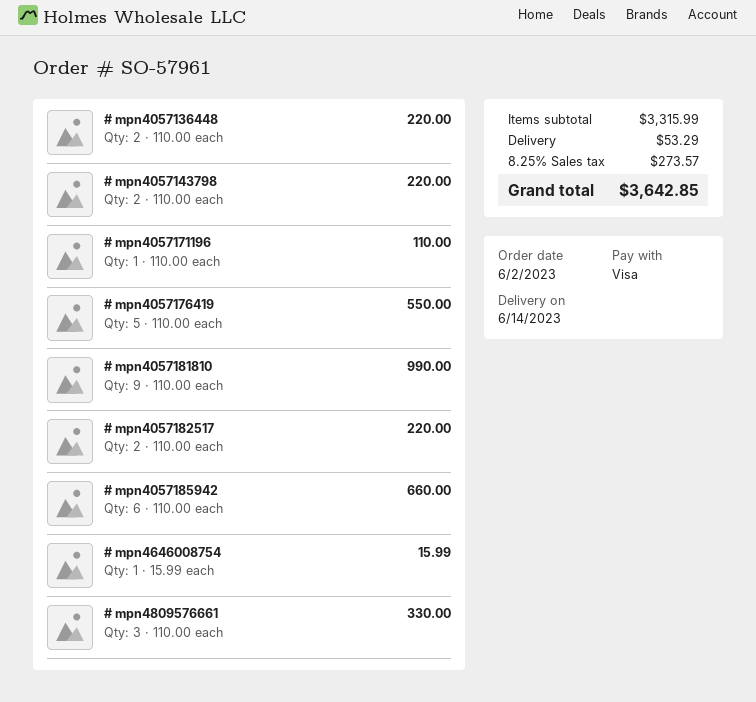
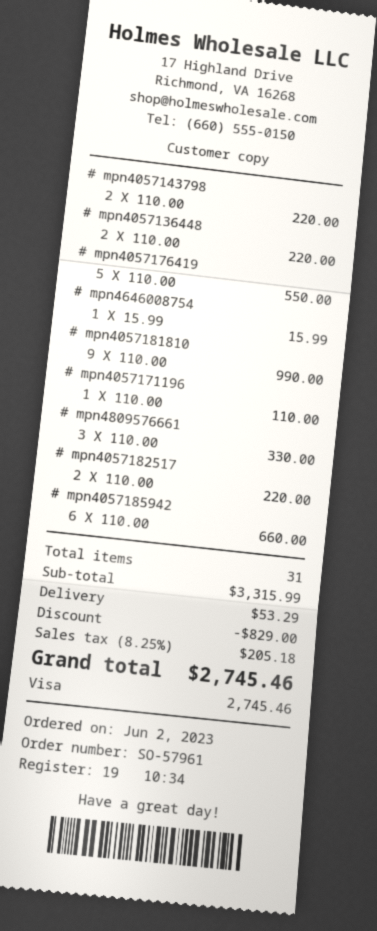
discount: none -> 829.00
tax: 8.25% = 273.57 -> 8.25% = 205.18
total: 3642.85 -> 2745.46

